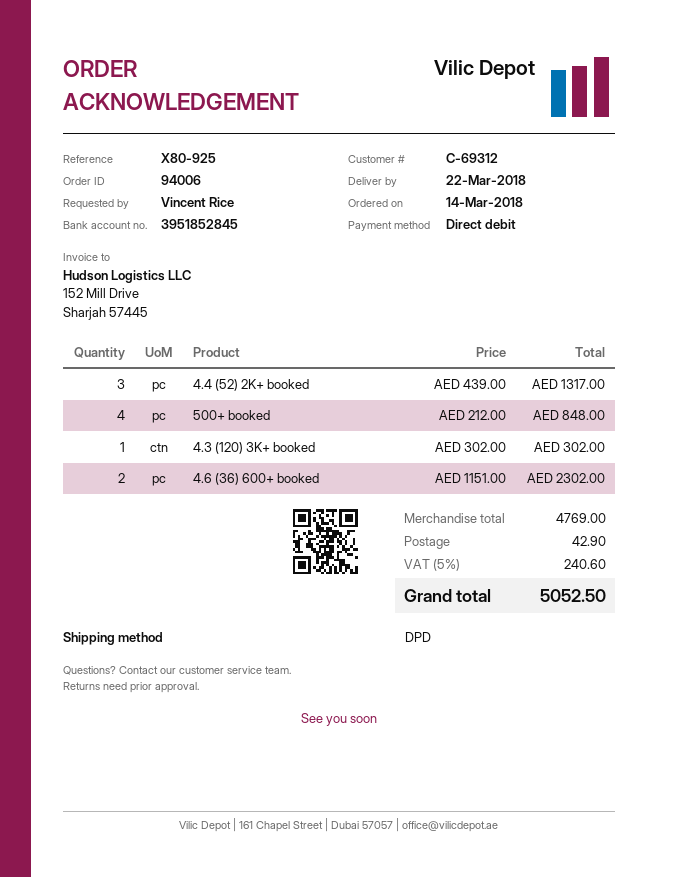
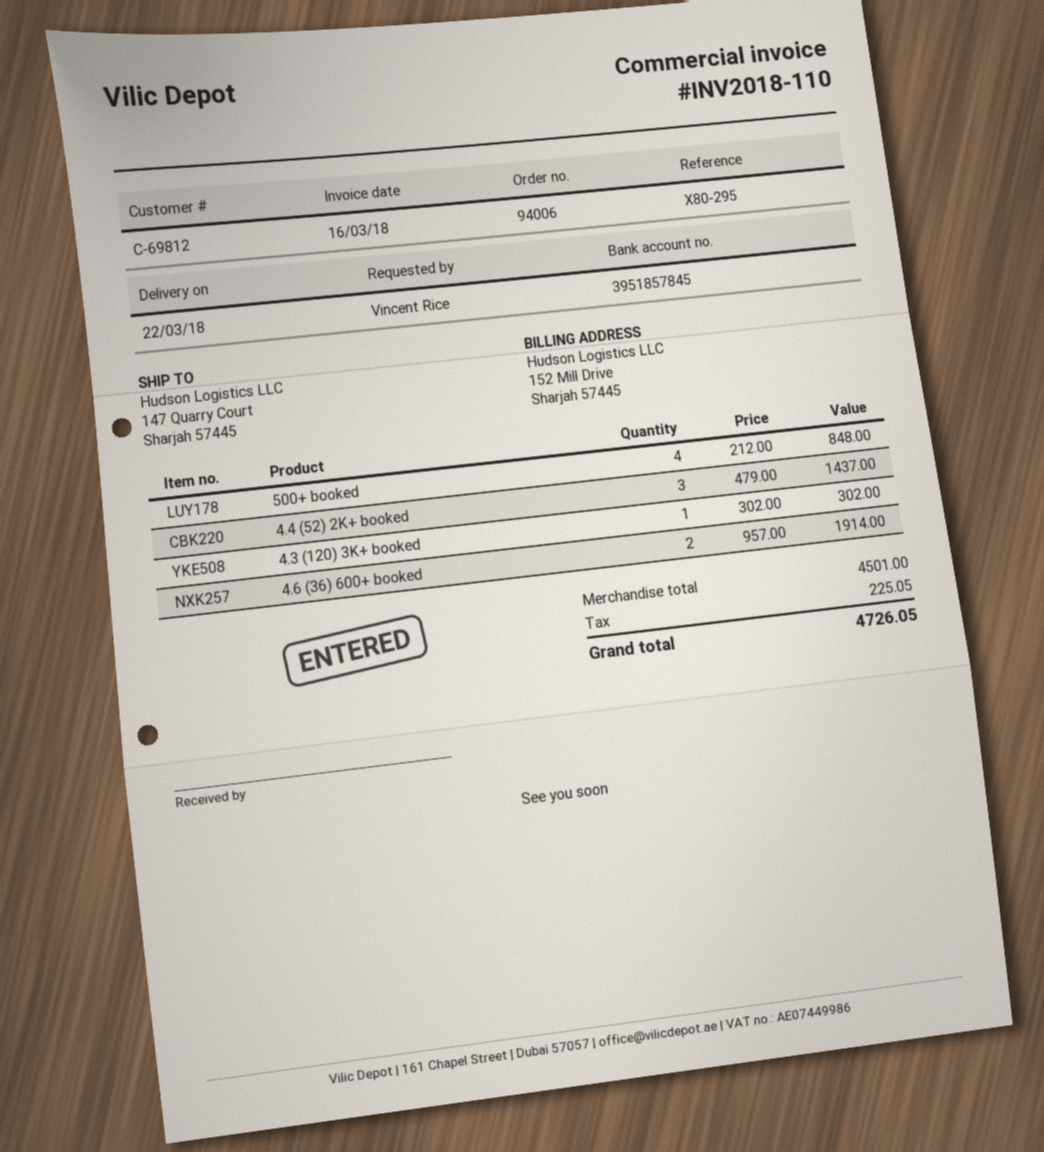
customer number: C-69312 -> C-69812
reference: X80-925 -> X80-295
bank account: 3951852845 -> 3951857845
4.4 (52) 2K+ booked: 3 x 439.00 = 1317.00 -> 3 x 479.00 = 1437.00
4.6 (36) 600+ booked: 2 x 1151.00 = 2302.00 -> 2 x 957.00 = 1914.00
subtotal: 4769.00 -> 4501.00
shipping: 42.90 -> none
tax: 240.60 -> 225.05
total: 5052.50 -> 4726.05

